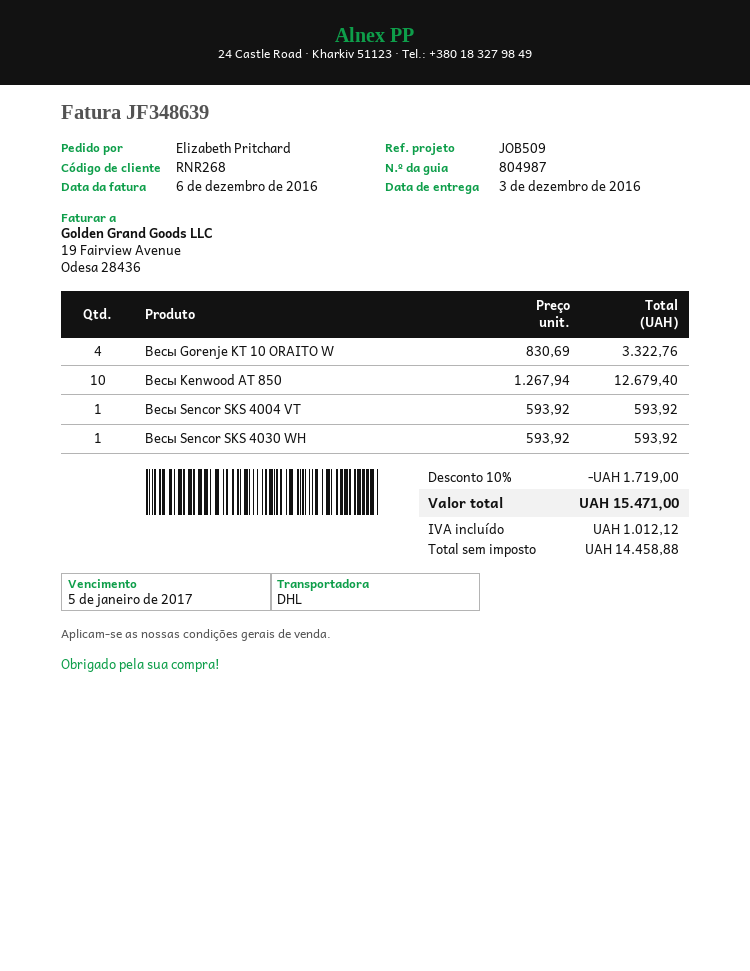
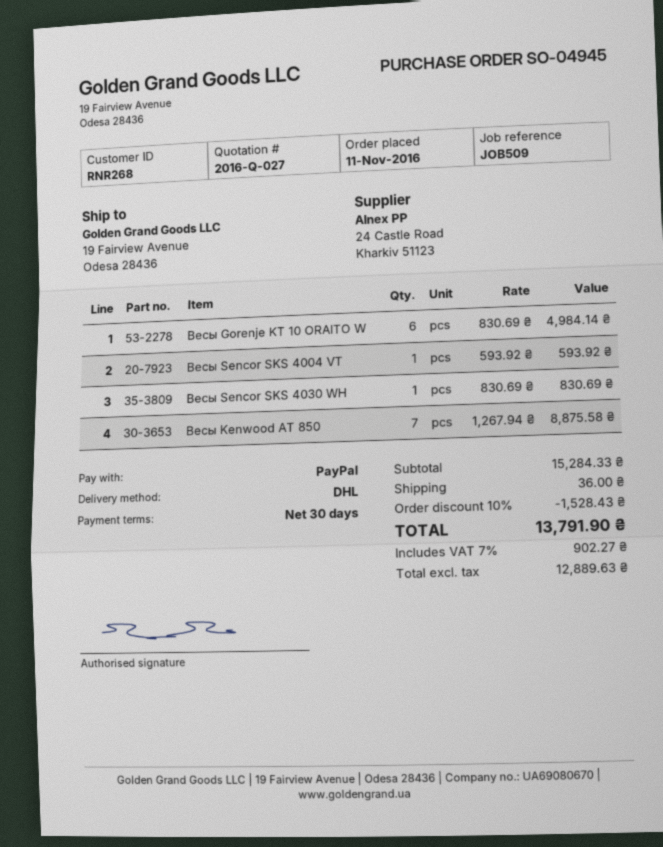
Весы Gorenje KT 10 ORAITO W: 4 x 830.69 = 3322.76 -> 6 x 830.69 = 4984.14
Весы Kenwood AT 850: 10 x 1267.94 = 12679.40 -> 7 x 1267.94 = 8875.58
Весы Sencor SKS 4030 WH: 1 x 593.92 = 593.92 -> 1 x 830.69 = 830.69
discount: 10% = 1719.00 -> 10% = 1528.43
shipping: none -> 36.00
net: 14458.88 -> 12889.63
tax: 1012.12 -> 902.27
total: 15471.00 -> 13791.90

